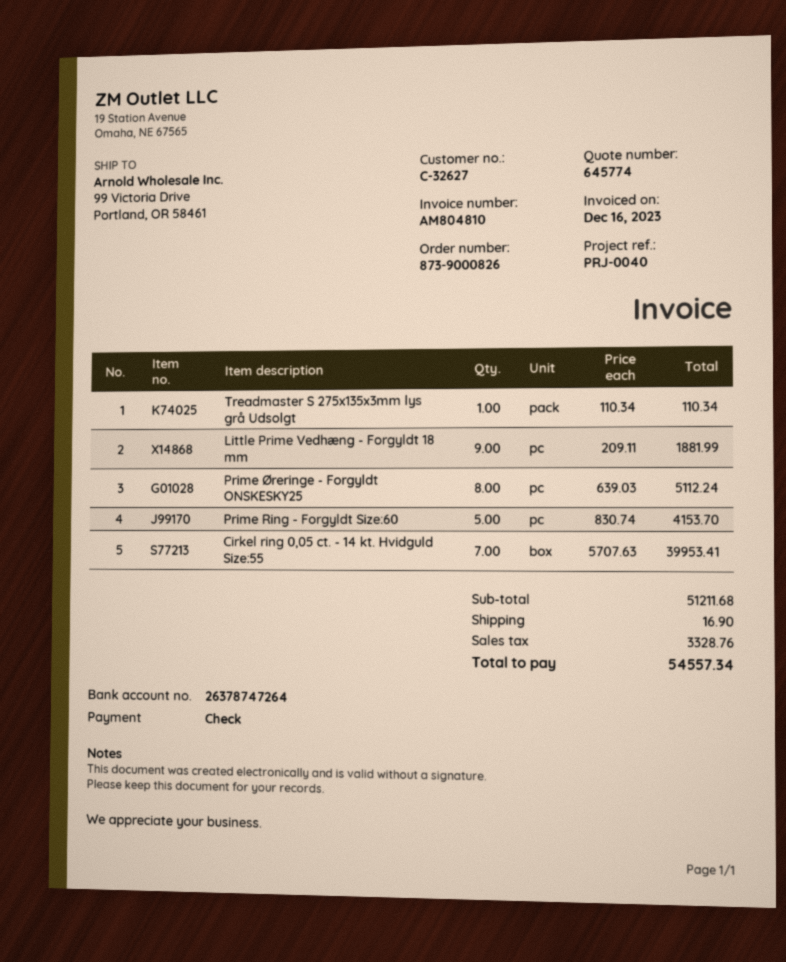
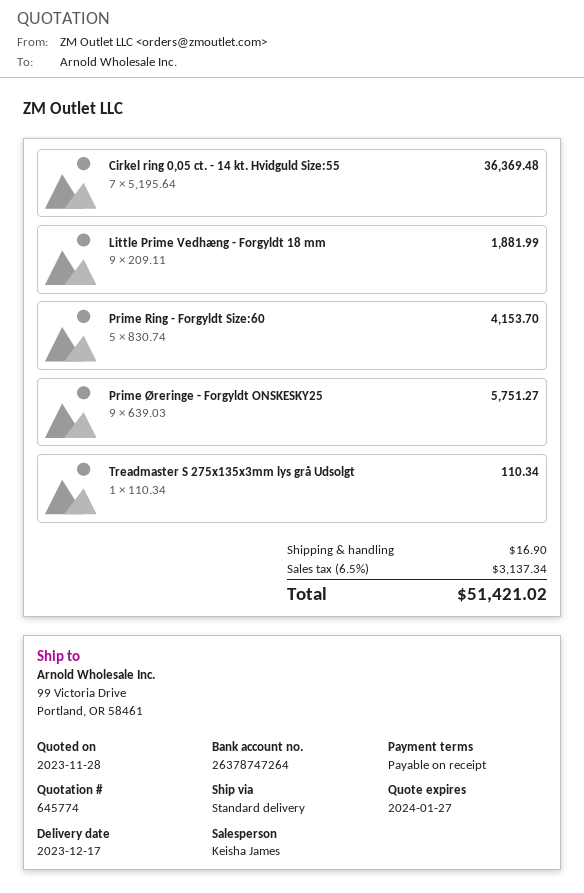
Prime Øreringe - Forgyldt ONSKESKY25: 8 x 639.03 = 5112.24 -> 9 x 639.03 = 5751.27
Cirkel ring 0,05 ct. - 14 kt. Hvidguld Size:55: 7 x 5707.63 = 39953.41 -> 7 x 5195.64 = 36369.48
tax: 3328.76 -> 3137.34
total: 54557.34 -> 51421.02

